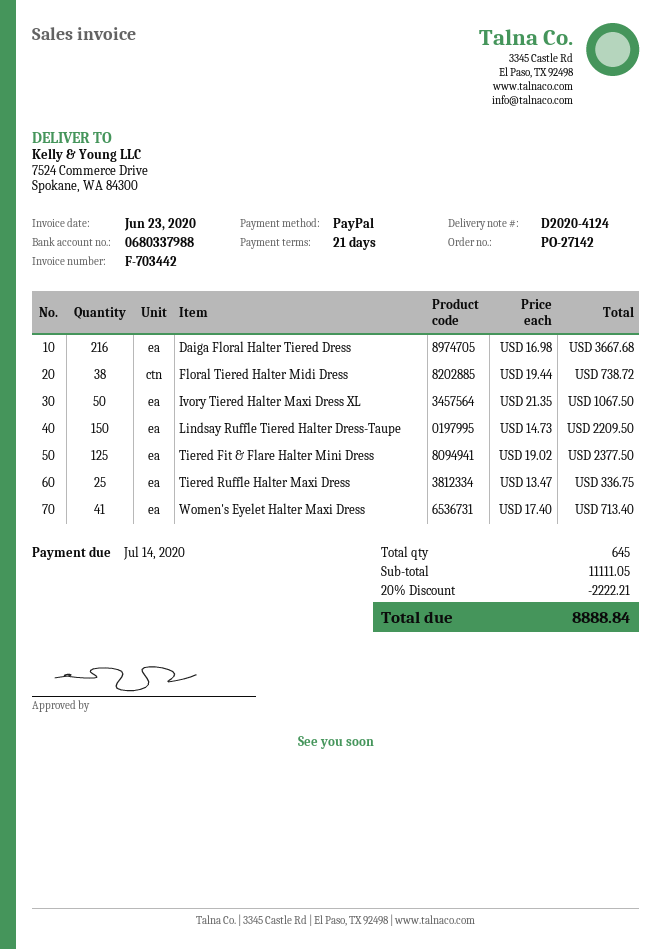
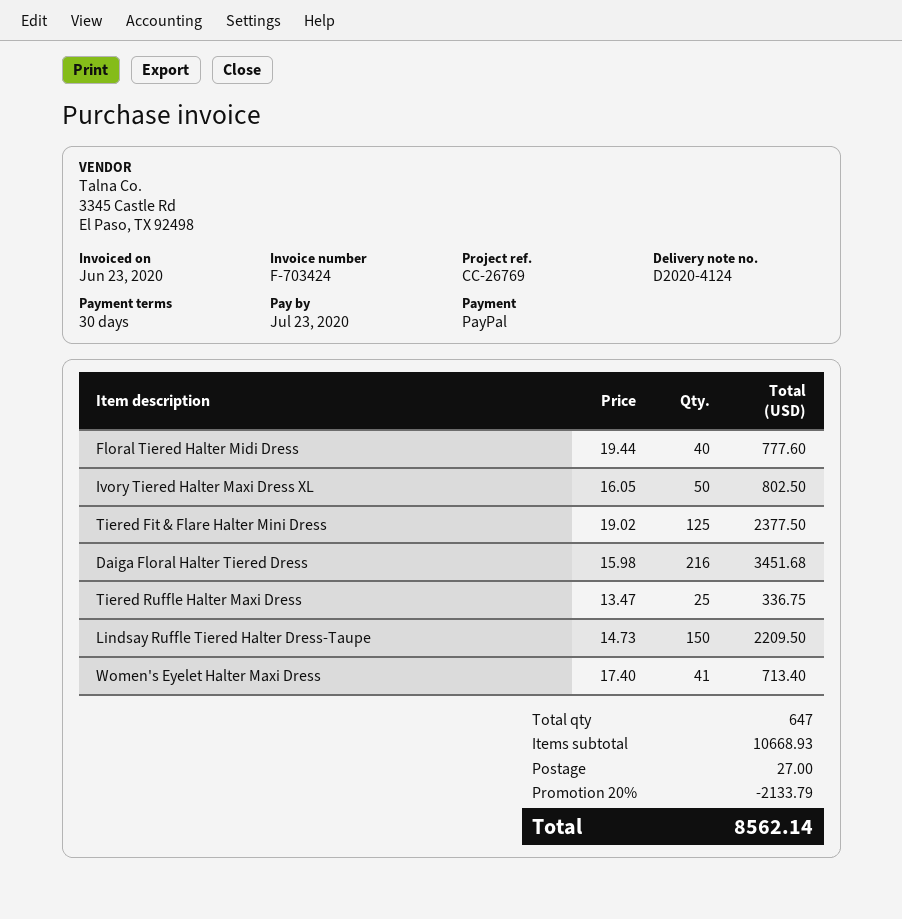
invoice number: F-703442 -> F-703424
payment terms: 21 days -> 30 days
due date: 2020-07-14 -> 2020-07-23
Daiga Floral Halter Tiered Dress: 216 x 16.98 = 3667.68 -> 216 x 15.98 = 3451.68
Floral Tiered Halter Midi Dress: 38 x 19.44 = 738.72 -> 40 x 19.44 = 777.60
Ivory Tiered Halter Maxi Dress XL: 50 x 21.35 = 1067.50 -> 50 x 16.05 = 802.50
total quantity: 645 -> 647
subtotal: 11111.05 -> 10668.93
discount: 20% = 2222.21 -> 20% = 2133.79
shipping: none -> 27.00
total: 8888.84 -> 8562.14

